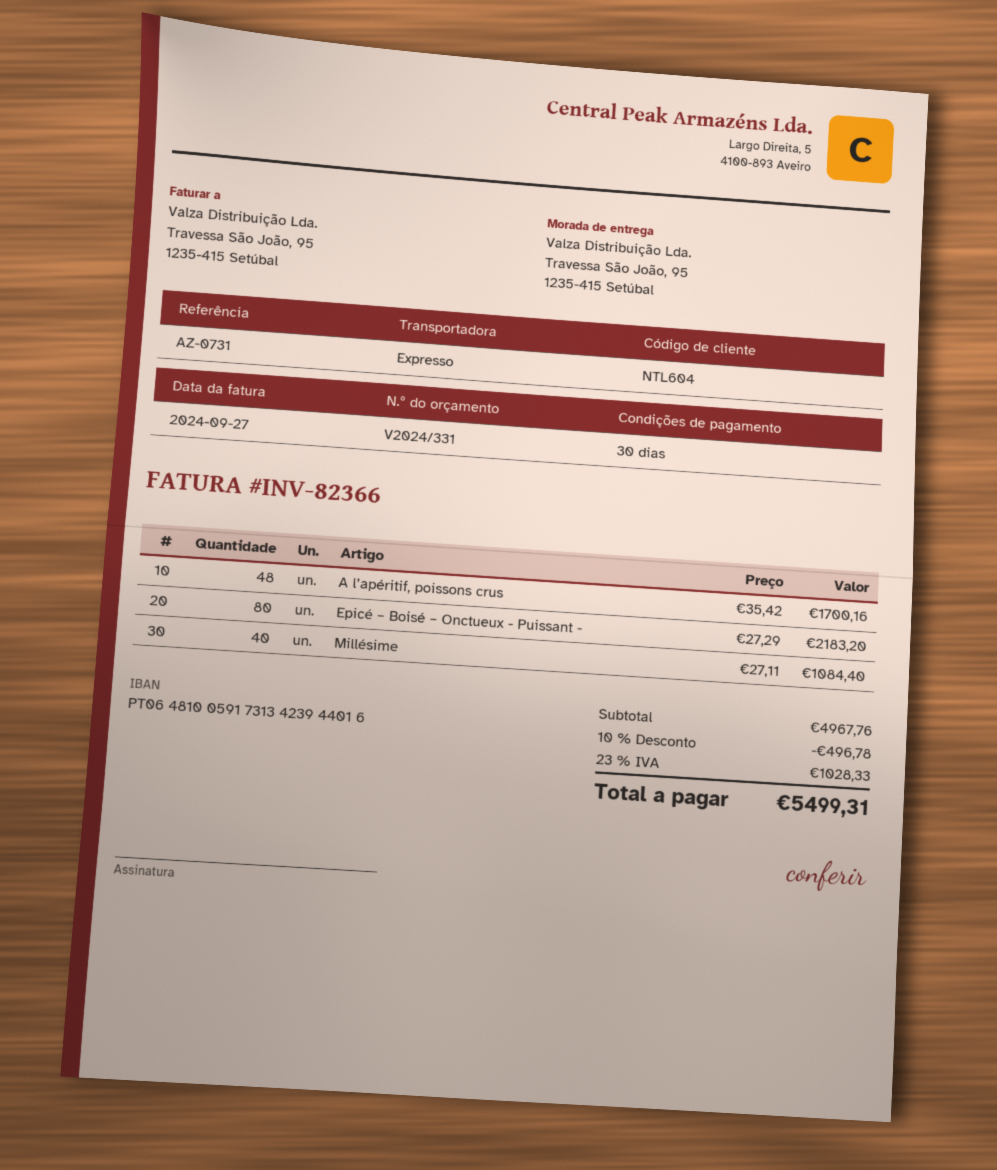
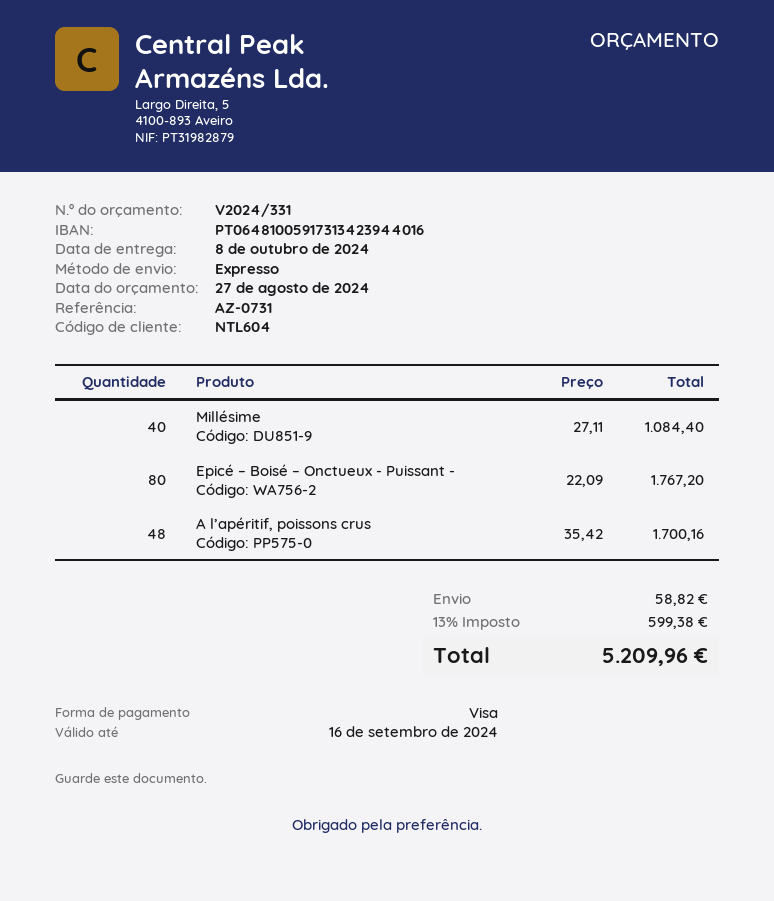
Epicé – Boisé – Onctueux - Puissant -: 80 x 27.29 = 2183.20 -> 80 x 22.09 = 1767.20
discount: 10% = 496.78 -> none
shipping: none -> 58.82
tax: 23% = 1028.33 -> 13% = 599.38
total: 5499.31 -> 5209.96

